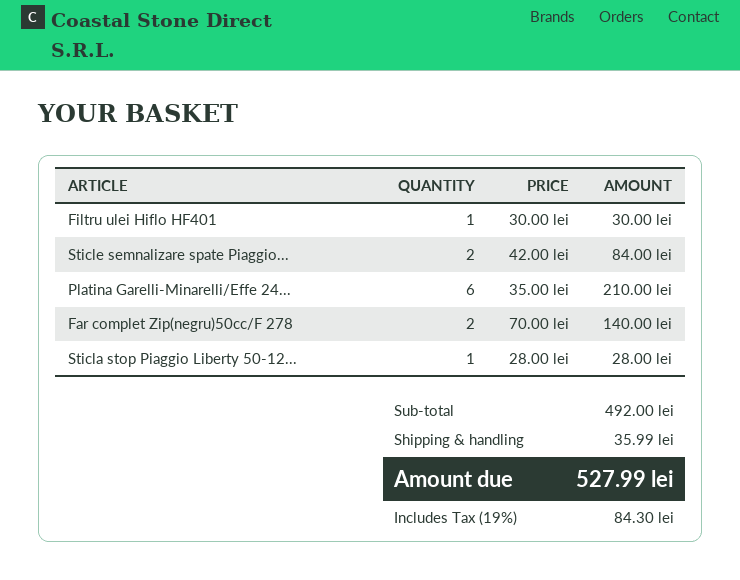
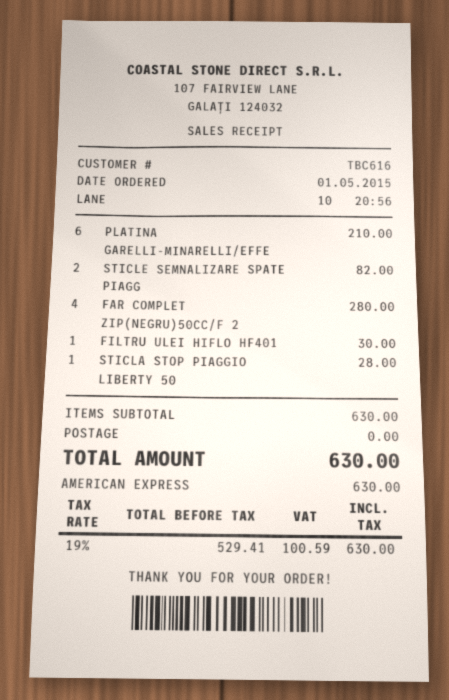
Sticle semnalizare spate Piaggio...: 2 for 84.00 -> 2 for 82.00
Far complet Zip(negru)50cc/F 278: 2 for 140.00 -> 4 for 280.00
subtotal: 492.00 -> 630.00
shipping: 35.99 -> 0.00
tax: 19% = 84.30 -> 19% = 100.59
total: 527.99 -> 630.00

